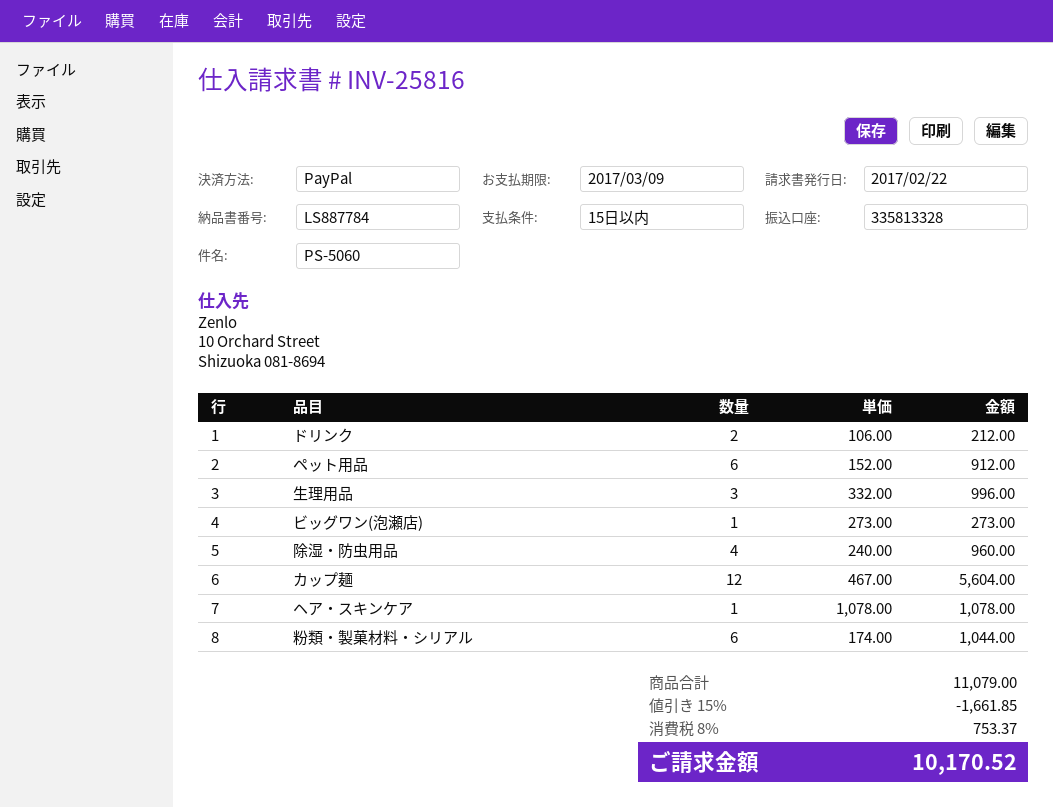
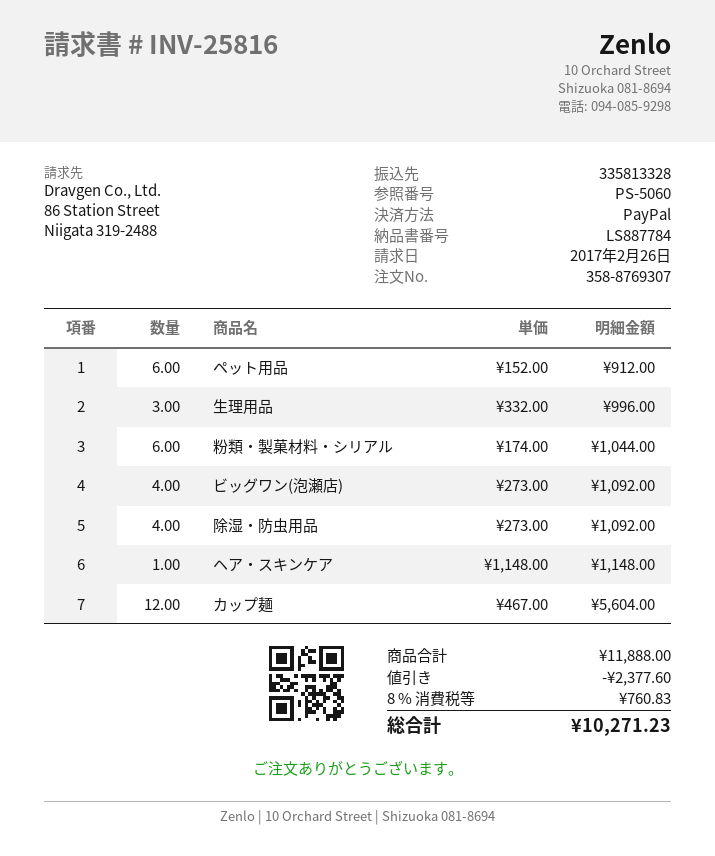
invoice date: 2017-02-22 -> 2017-02-26
ドリンク: 2 x 106.00 = 212.00 -> none
ビッグワン(泡瀬店): 1 x 273.00 = 273.00 -> 4 x 273.00 = 1092.00
除湿・防虫用品: 4 x 240.00 = 960.00 -> 4 x 273.00 = 1092.00
ヘア・スキンケア: 1 x 1078.00 = 1078.00 -> 1 x 1148.00 = 1148.00
subtotal: 11079.00 -> 11888.00
discount: 1661.85 -> 2377.60
tax: 8% = 753.37 -> 8% = 760.83
total: 10170.52 -> 10271.23

